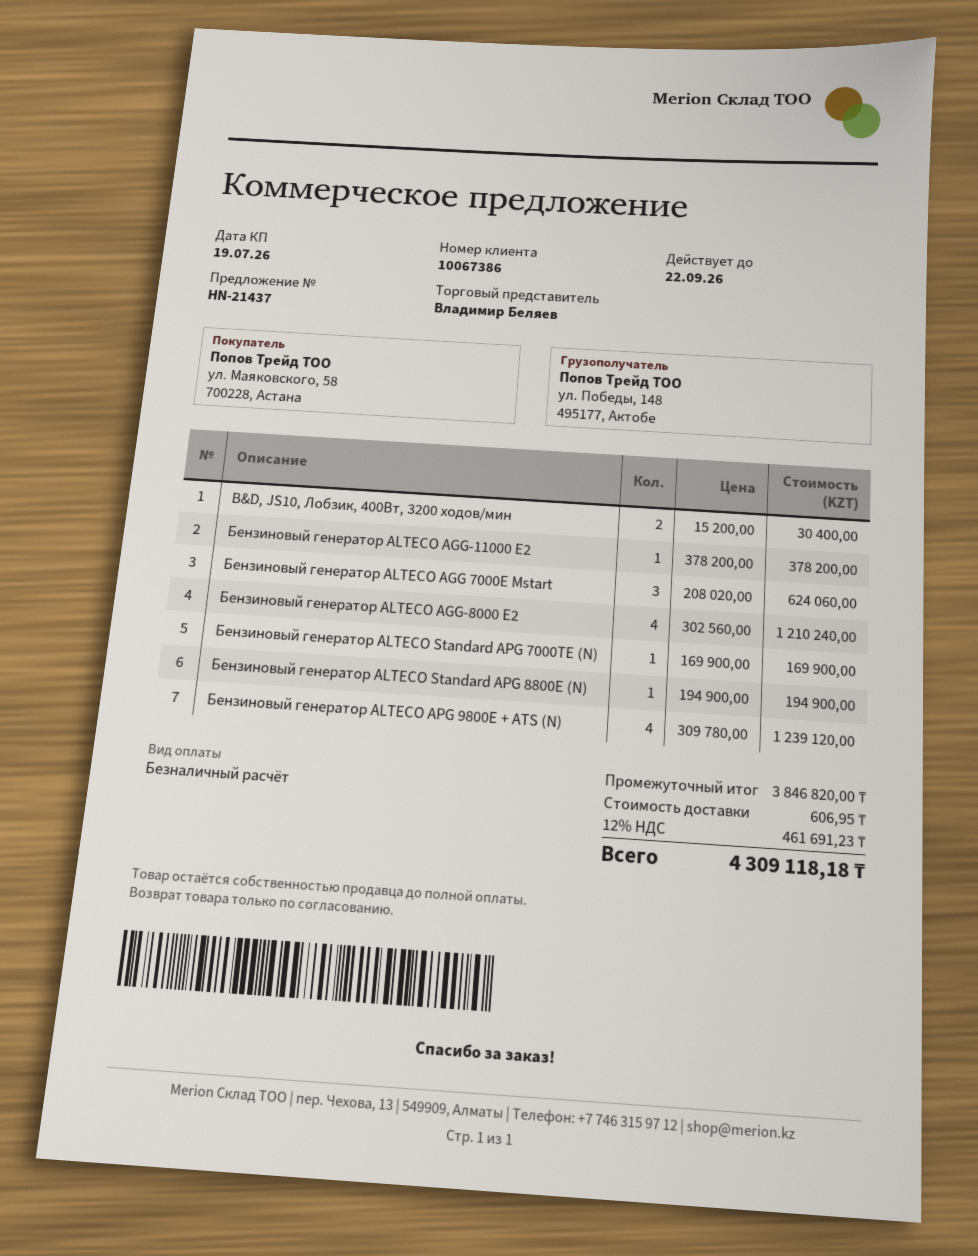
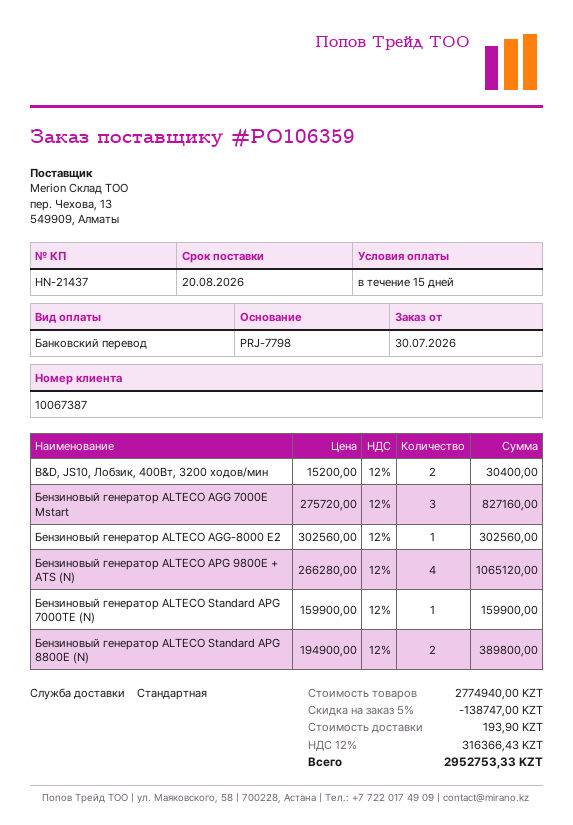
customer number: 10067386 -> 10067387
Бензиновый генератор ALTECO AGG-11000 Е2: 1 x 378200.00 = 378200.00 -> none
Бензиновый генератор ALTECO AGG 7000Е Mstart: 3 x 208020.00 = 624060.00 -> 3 x 275720.00 = 827160.00
Бензиновый генератор ALTECO AGG-8000 Е2: 4 x 302560.00 = 1210240.00 -> 1 x 302560.00 = 302560.00
Бензиновый генератор ALTECO Standard APG 7000TE (N): 1 x 169900.00 = 169900.00 -> 1 x 159900.00 = 159900.00
Бензиновый генератор ALTECO Standard APG 8800E (N): 1 x 194900.00 = 194900.00 -> 2 x 194900.00 = 389800.00
Бензиновый генератор ALTECO APG 9800E + ATS (N): 4 x 309780.00 = 1239120.00 -> 4 x 266280.00 = 1065120.00
subtotal: 3846820.00 -> 2774940.00
discount: none -> 5% = 138747.00
shipping: 606.95 -> 193.90
tax: 12% = 461691.23 -> 12% = 316366.43
total: 4309118.18 -> 2952753.33

